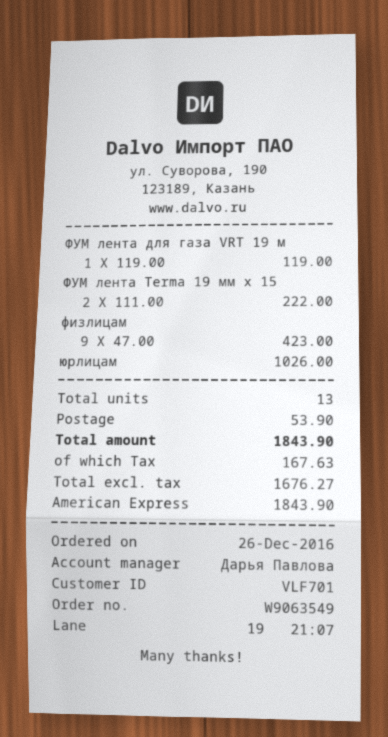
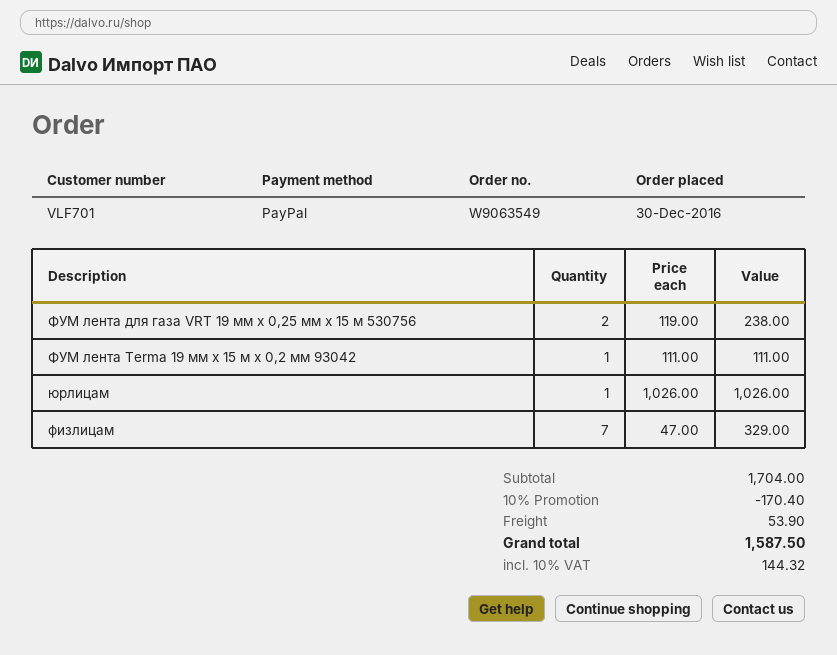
order date: 2016-12-26 -> 2016-12-30
payment method: American Express -> PayPal
ФУМ лента для газа VRT 19 м: 1 x 119.00 = 119.00 -> 2 x 119.00 = 238.00
ФУМ лента Terma 19 мм х 15: 2 x 111.00 = 222.00 -> 1 x 111.00 = 111.00
физлицам: 9 x 47.00 = 423.00 -> 7 x 47.00 = 329.00
discount: none -> 10% = 170.40
tax: 167.63 -> 144.32
total: 1843.90 -> 1587.50

